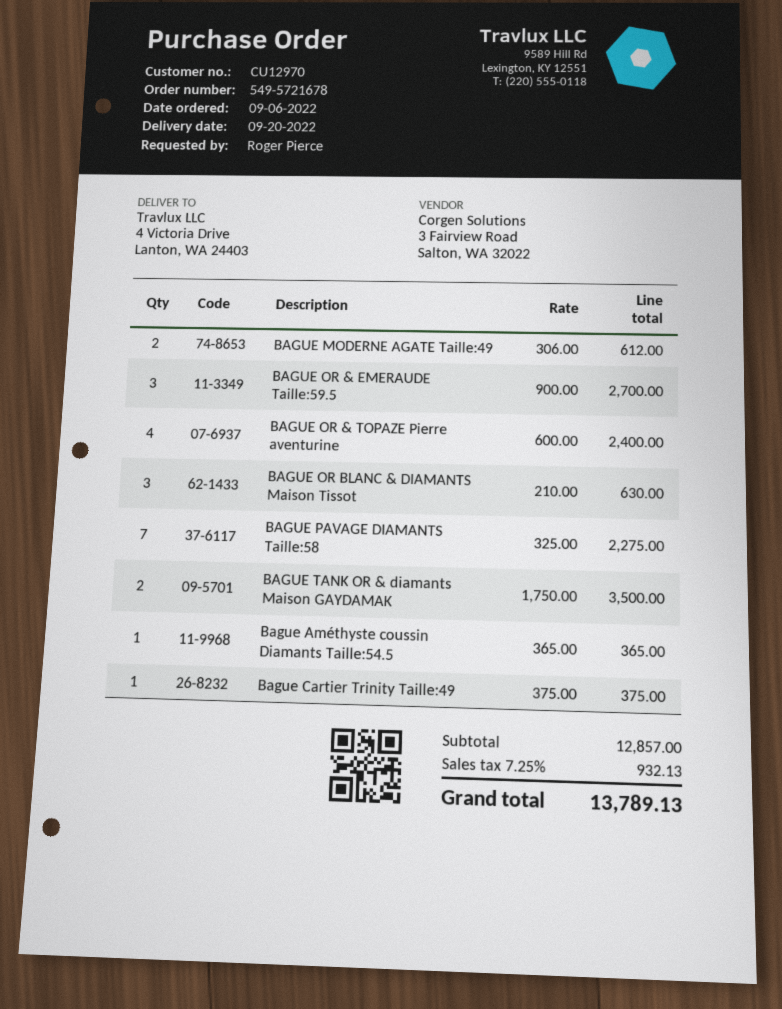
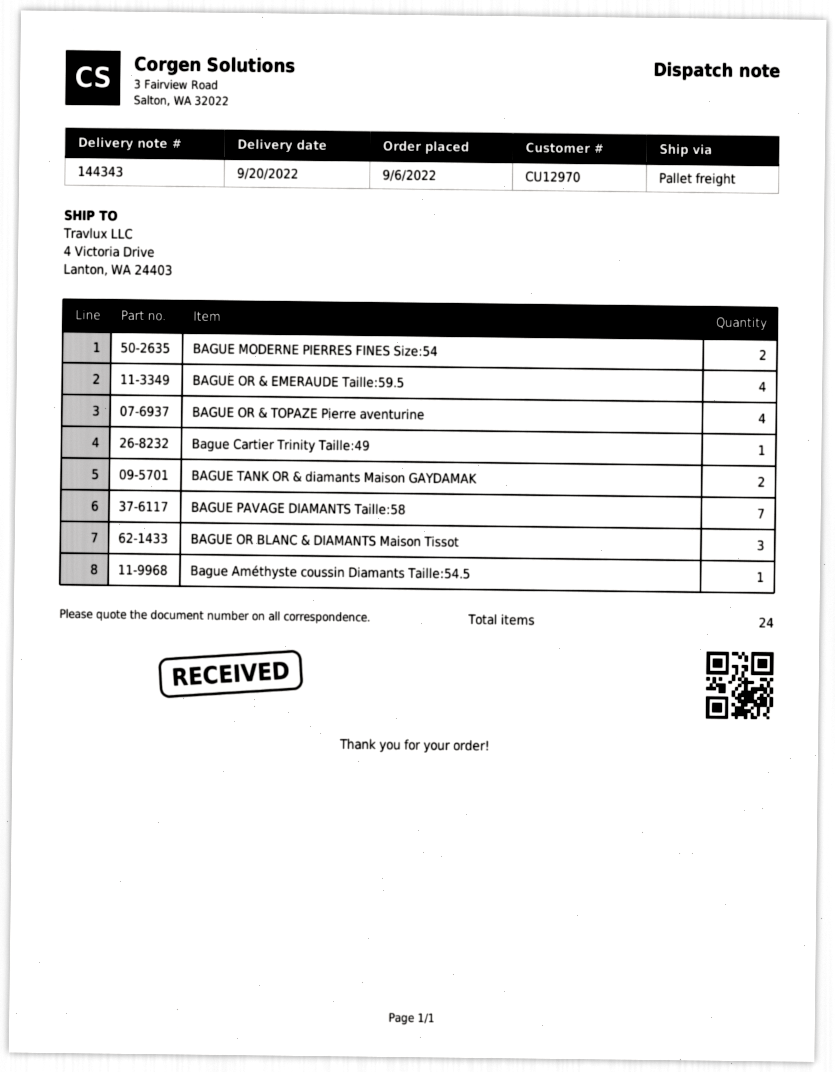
BAGUE MODERNE AGATE Taille:49: 2 -> none
BAGUE OR & EMERAUDE Taille:59.5: 3 -> 4
BAGUE MODERNE PIERRES FINES Size:54: none -> 2

